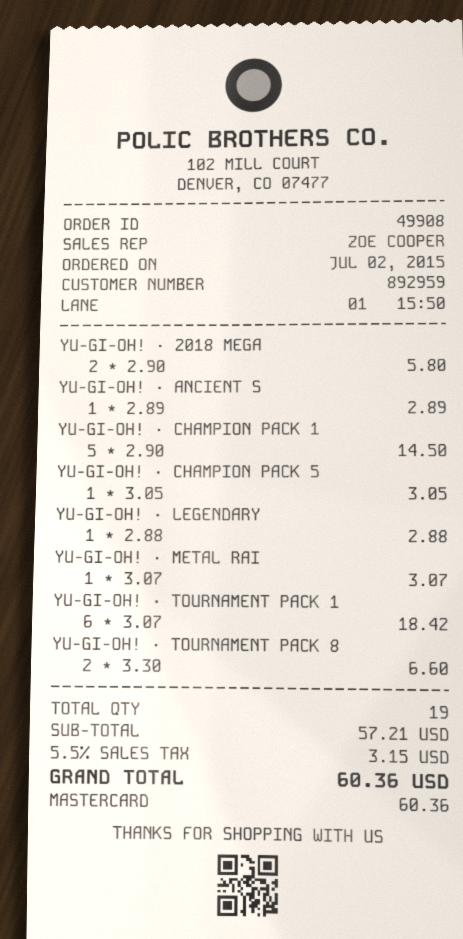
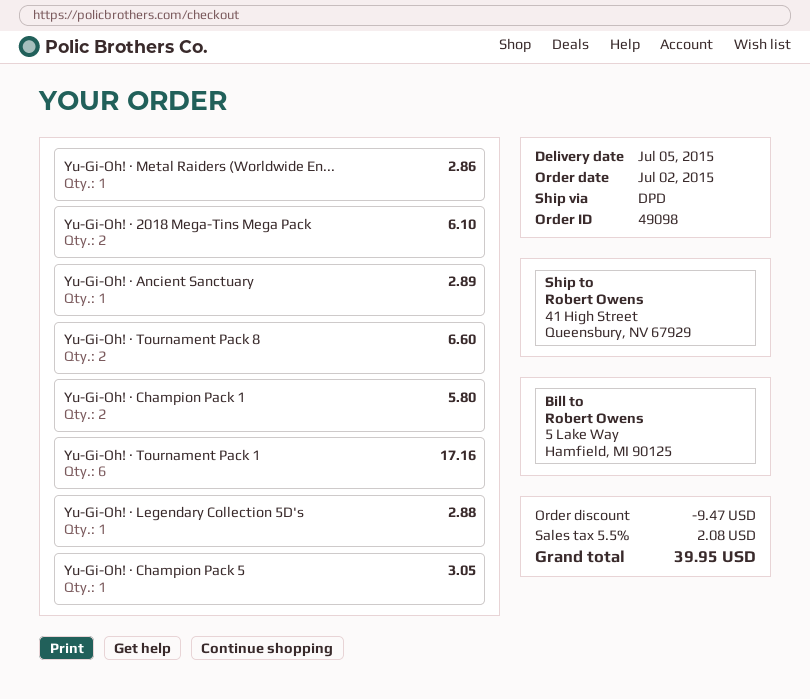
order number: 49908 -> 49098
YU-GI-OH! · 2018 MEGA: 2 for 5.80 -> 2 for 6.10
YU-GI-OH! · CHAMPION PACK 1: 5 for 14.50 -> 2 for 5.80
YU-GI-OH! · METAL RAI: 1 for 3.07 -> 1 for 2.86
YU-GI-OH! · TOURNAMENT PACK 1: 6 for 18.42 -> 6 for 17.16
discount: none -> 9.47
tax: 5.5% = 3.15 -> 5.5% = 2.08
total: 60.36 -> 39.95

